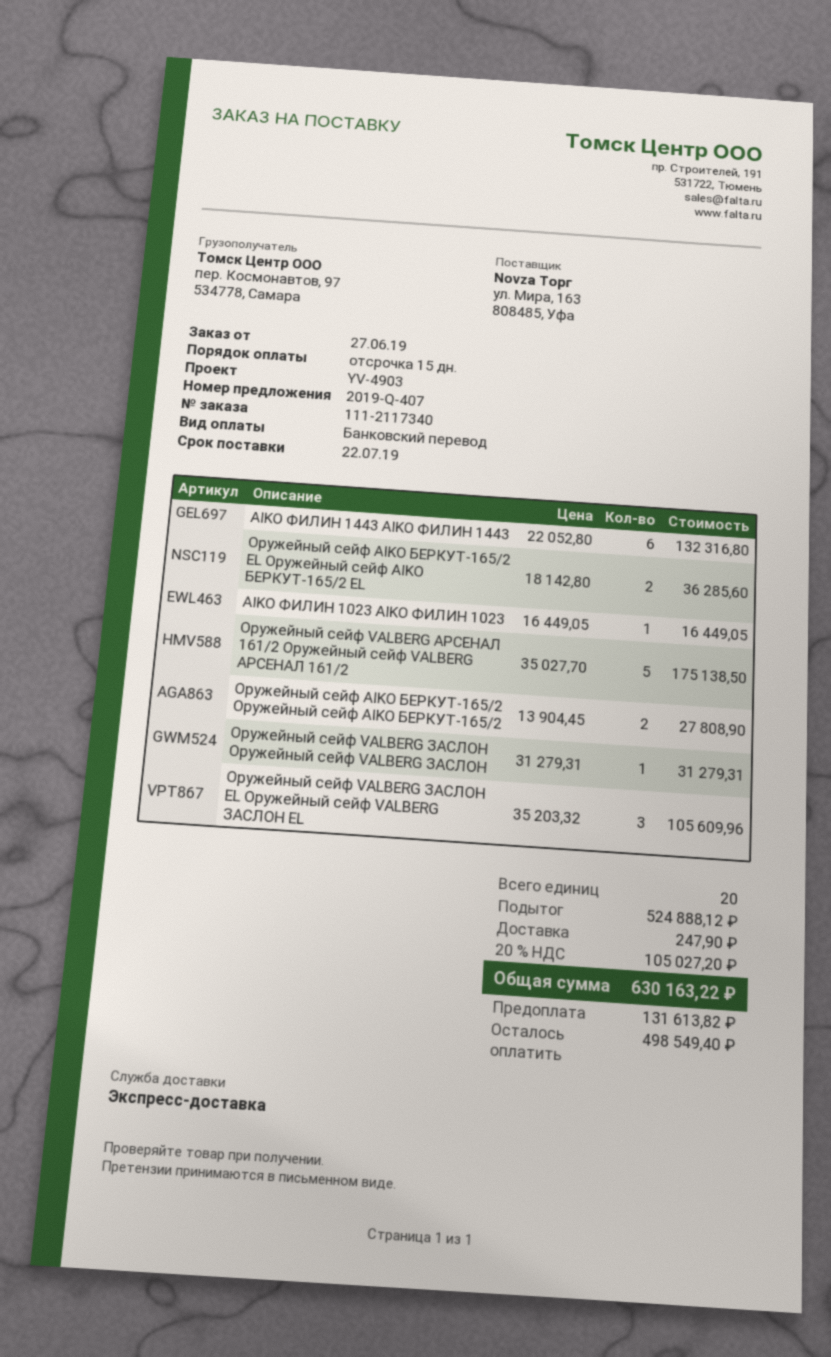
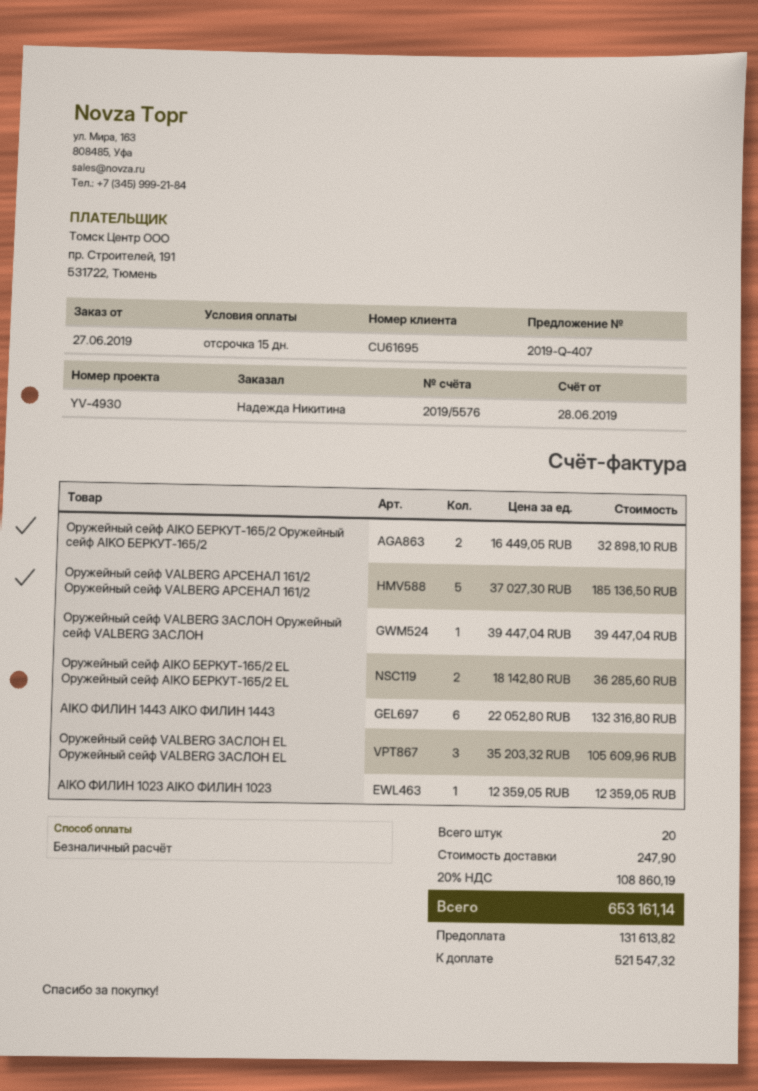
reference: YV-4903 -> YV-4930
AIKO ФИЛИН 1023 AIKO ФИЛИН 1023: 1 x 16449.05 = 16449.05 -> 1 x 12359.05 = 12359.05
Оружейный сейф VALBERG АРСЕНАЛ 161/2 Оружейный сейф VALBERG АРСЕНАЛ 161/2: 5 x 35027.70 = 175138.50 -> 5 x 37027.30 = 185136.50
Оружейный сейф AIKO БЕРКУТ-165/2 Оружейный сейф AIKO БЕРКУТ-165/2: 2 x 13904.45 = 27808.90 -> 2 x 16449.05 = 32898.10
Оружейный сейф VALBERG ЗАСЛОН Оружейный сейф VALBERG ЗАСЛОН: 1 x 31279.31 = 31279.31 -> 1 x 39447.04 = 39447.04
tax: 20% = 105027.20 -> 20% = 108860.19
total: 630163.22 -> 653161.14
balance: 498549.40 -> 521547.32

